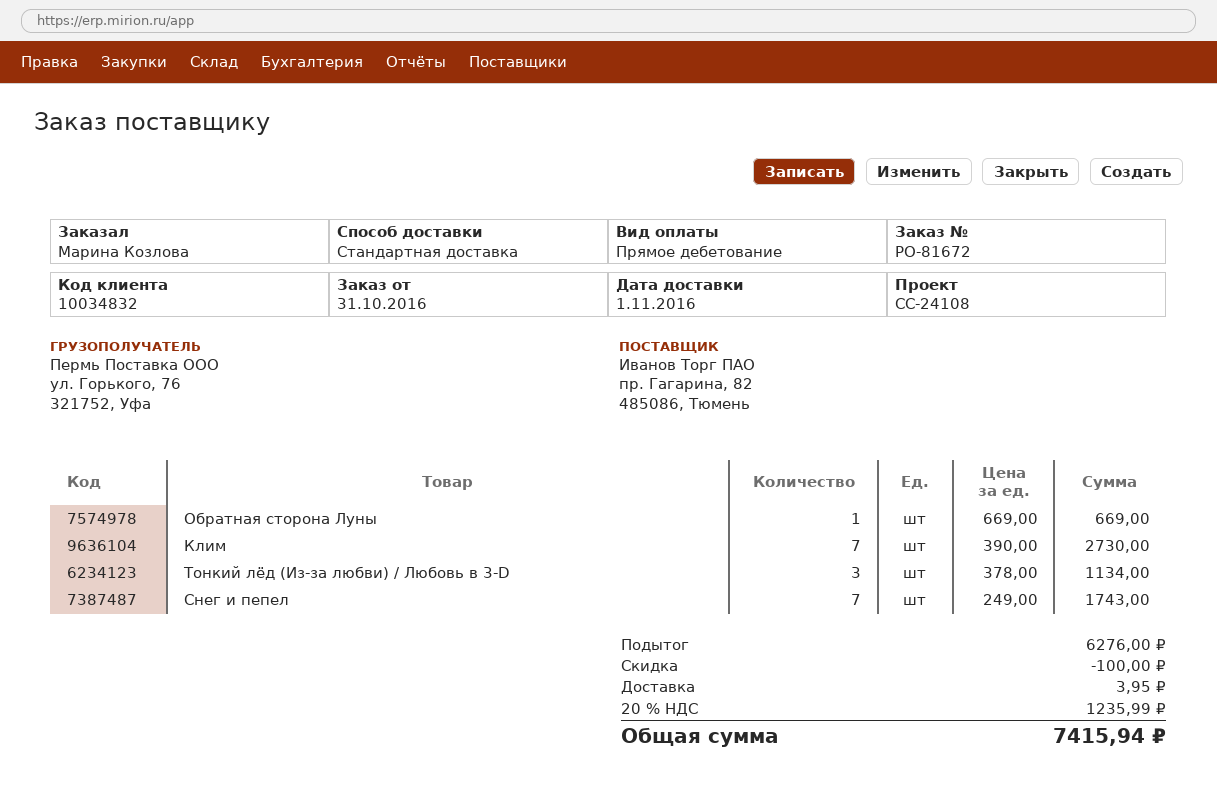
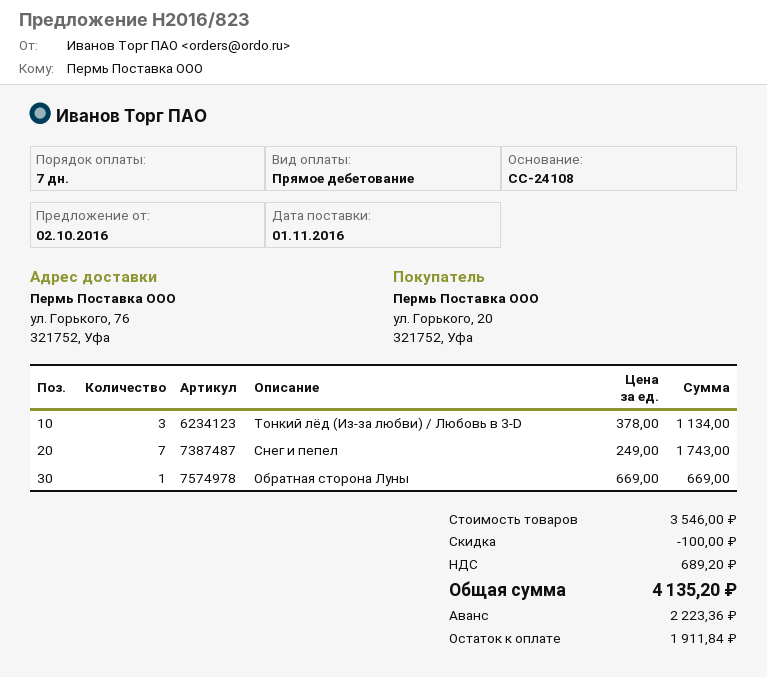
Клим: 7 x 390.00 = 2730.00 -> none
subtotal: 6276.00 -> 3546.00
shipping: 3.95 -> none
tax: 1235.99 -> 689.20
total: 7415.94 -> 4135.20

